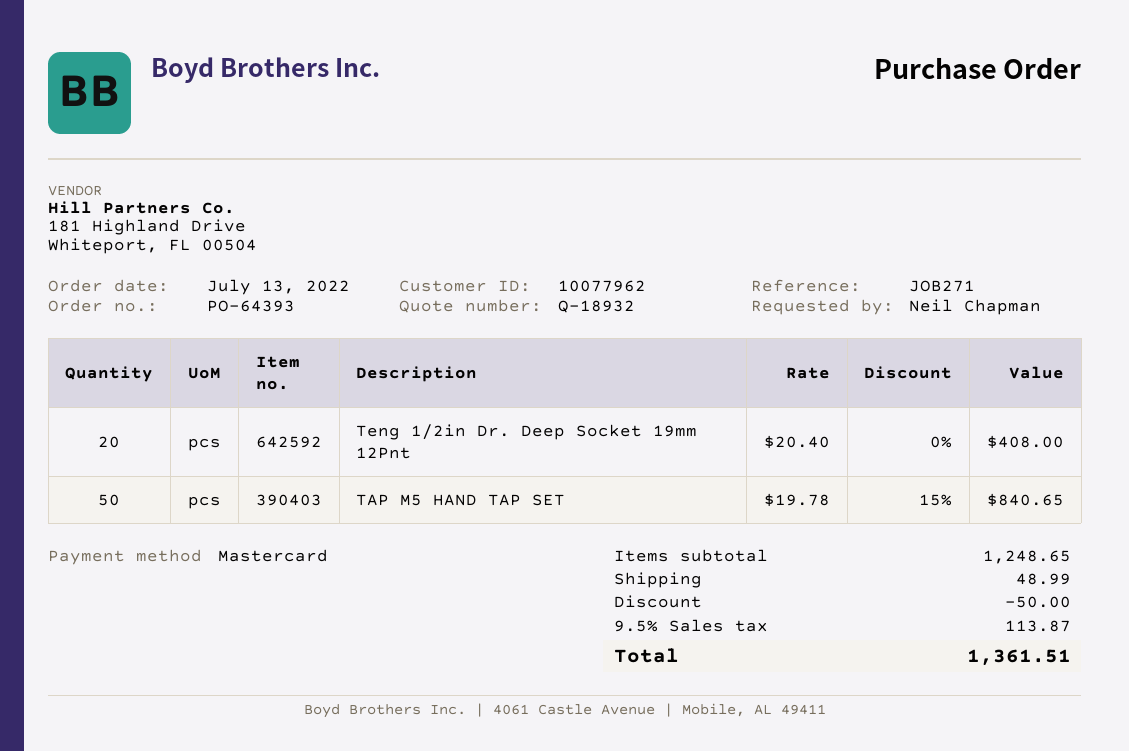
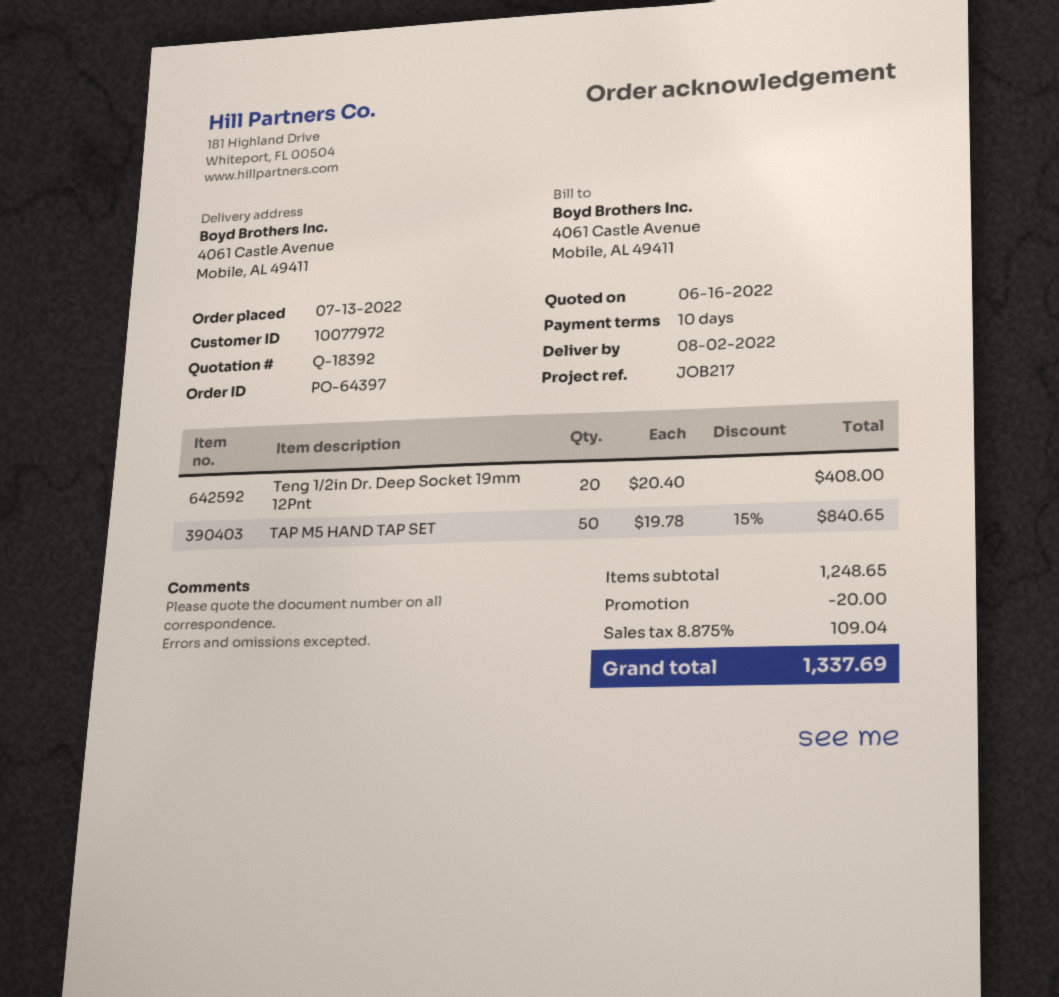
quote number: Q-18932 -> Q-18392
order number: PO-64393 -> PO-64397
customer number: 10077962 -> 10077972
reference: JOB271 -> JOB217
discount: 50.00 -> 20.00
shipping: 48.99 -> none
tax: 9.5% = 113.87 -> 8.875% = 109.04
total: 1361.51 -> 1337.69

